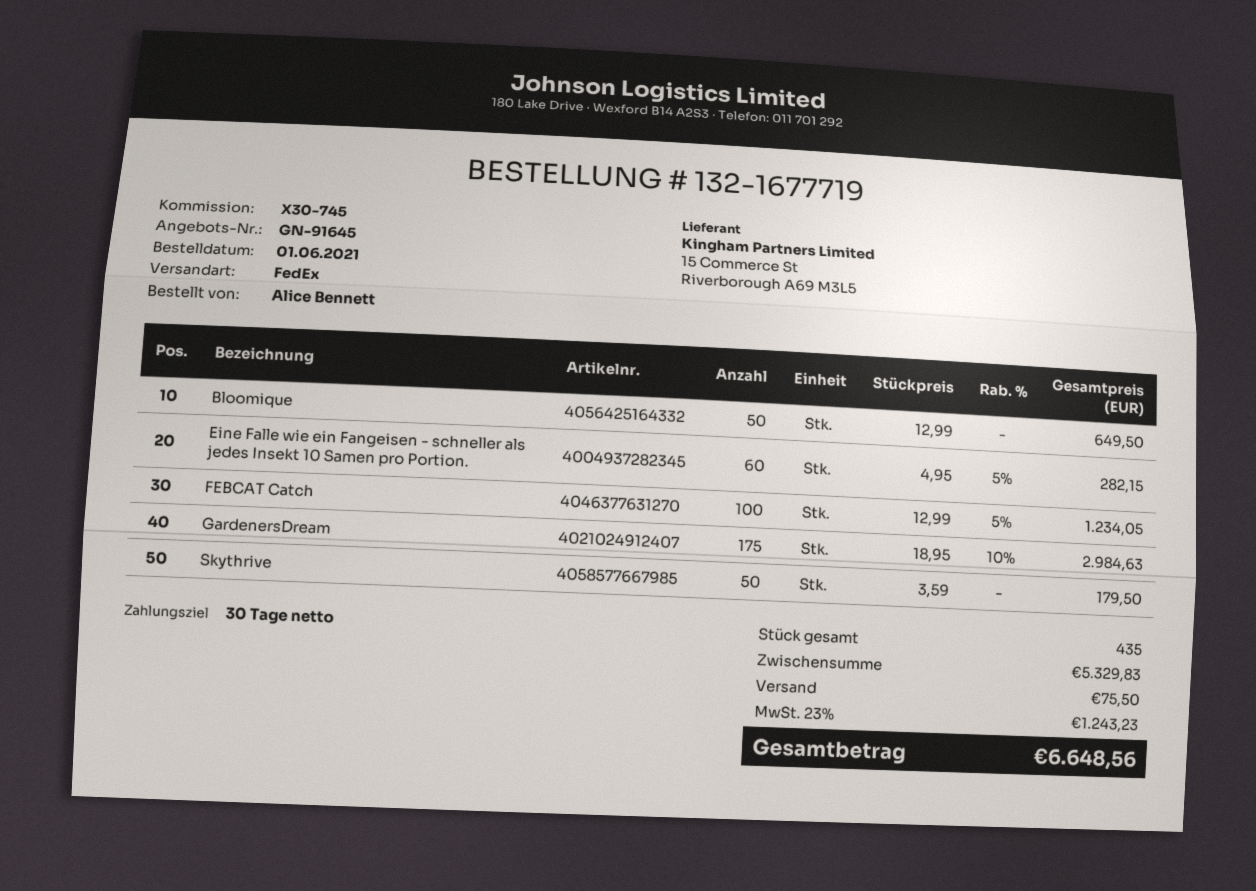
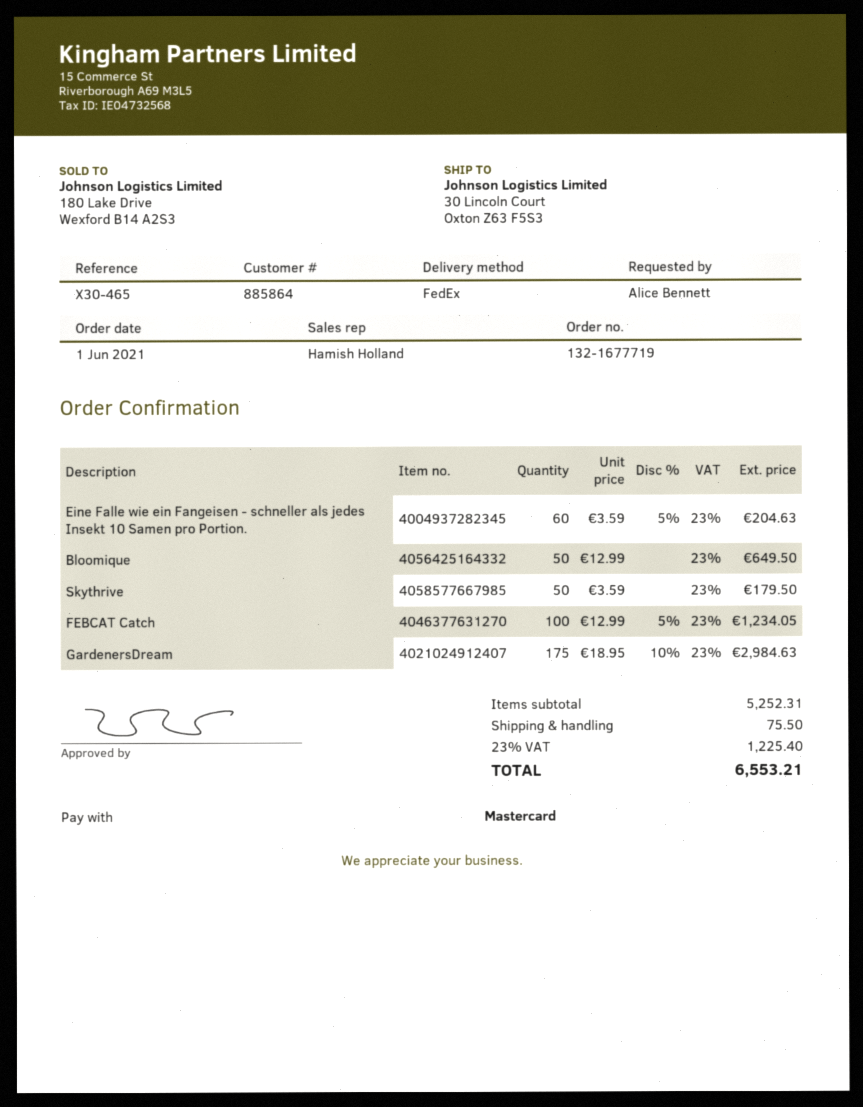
reference: X30-745 -> X30-465
Eine Falle wie ein Fangeisen - schneller als jedes Insekt 10 Samen pro Portion.: 60 x 4.95 - 5% = 282.15 -> 60 x 3.59 - 5% = 204.63
subtotal: 5329.83 -> 5252.31
tax: 23% = 1243.23 -> 23% = 1225.40
total: 6648.56 -> 6553.21

